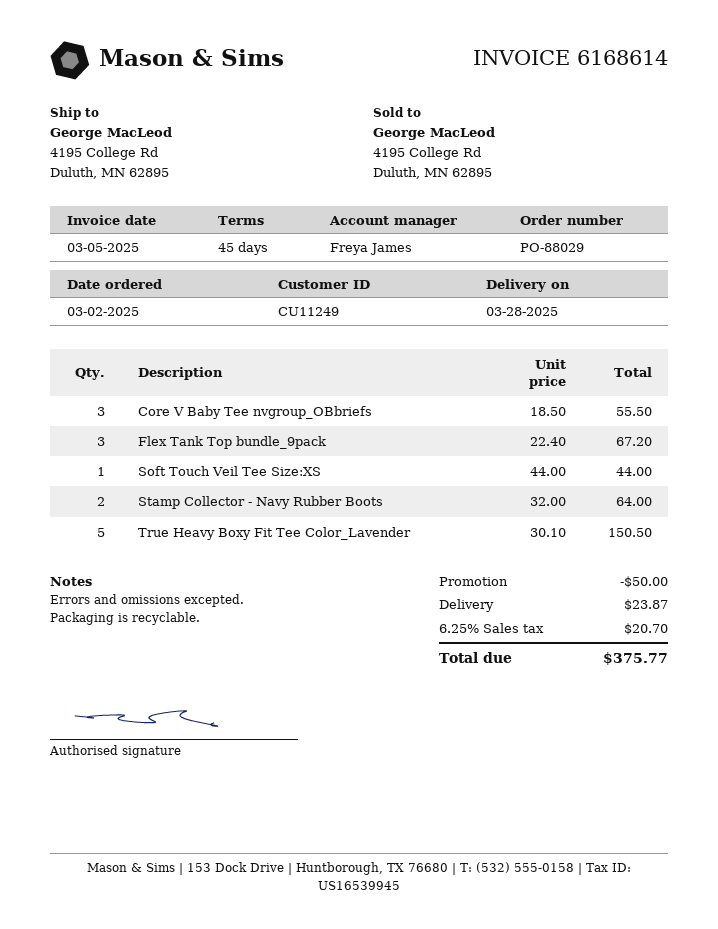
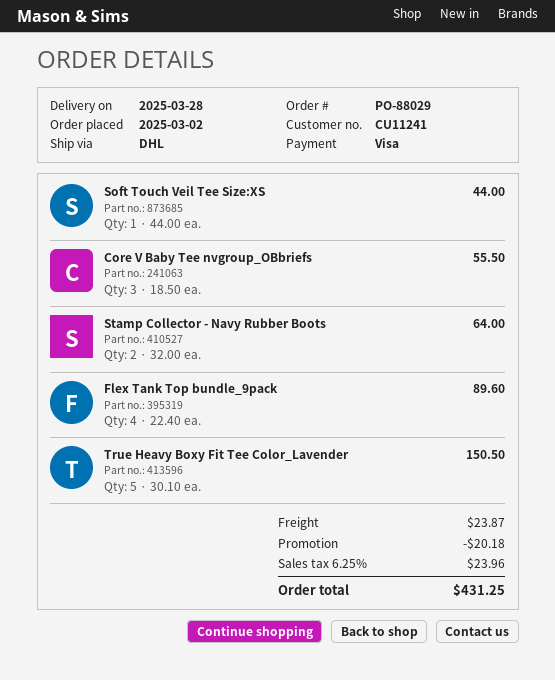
customer number: CU11249 -> CU11241
Flex Tank Top bundle_9pack: 3 x 22.40 = 67.20 -> 4 x 22.40 = 89.60
discount: 50.00 -> 20.18
tax: 6.25% = 20.70 -> 6.25% = 23.96
total: 375.77 -> 431.25

